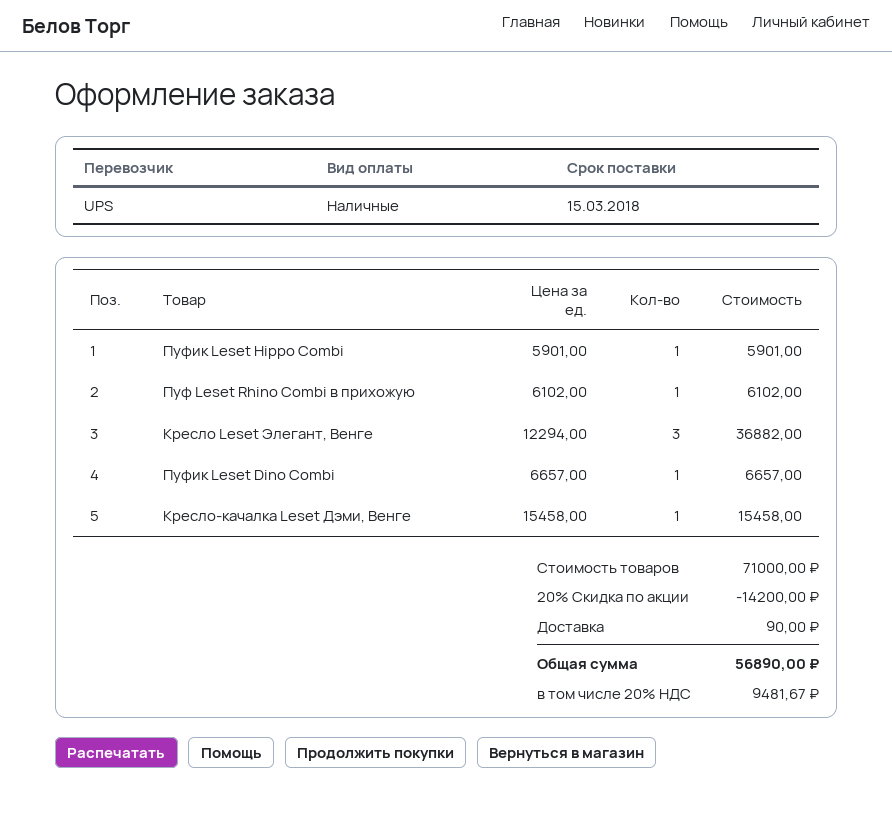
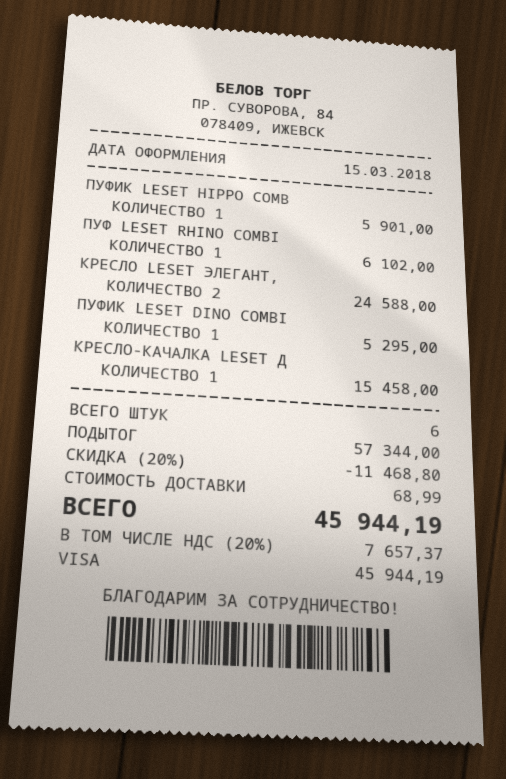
payment method: cash -> Visa
Кресло Leset Элегант, Венге: 3 for 36882.00 -> 2 for 24588.00
Пуфик Leset Dino Combi: 1 for 6657.00 -> 1 for 5295.00
subtotal: 71000.00 -> 57344.00
discount: 20% = 14200.00 -> 20% = 11468.80
shipping: 90.00 -> 68.99
tax: 20% = 9481.67 -> 20% = 7657.37
total: 56890.00 -> 45944.19

